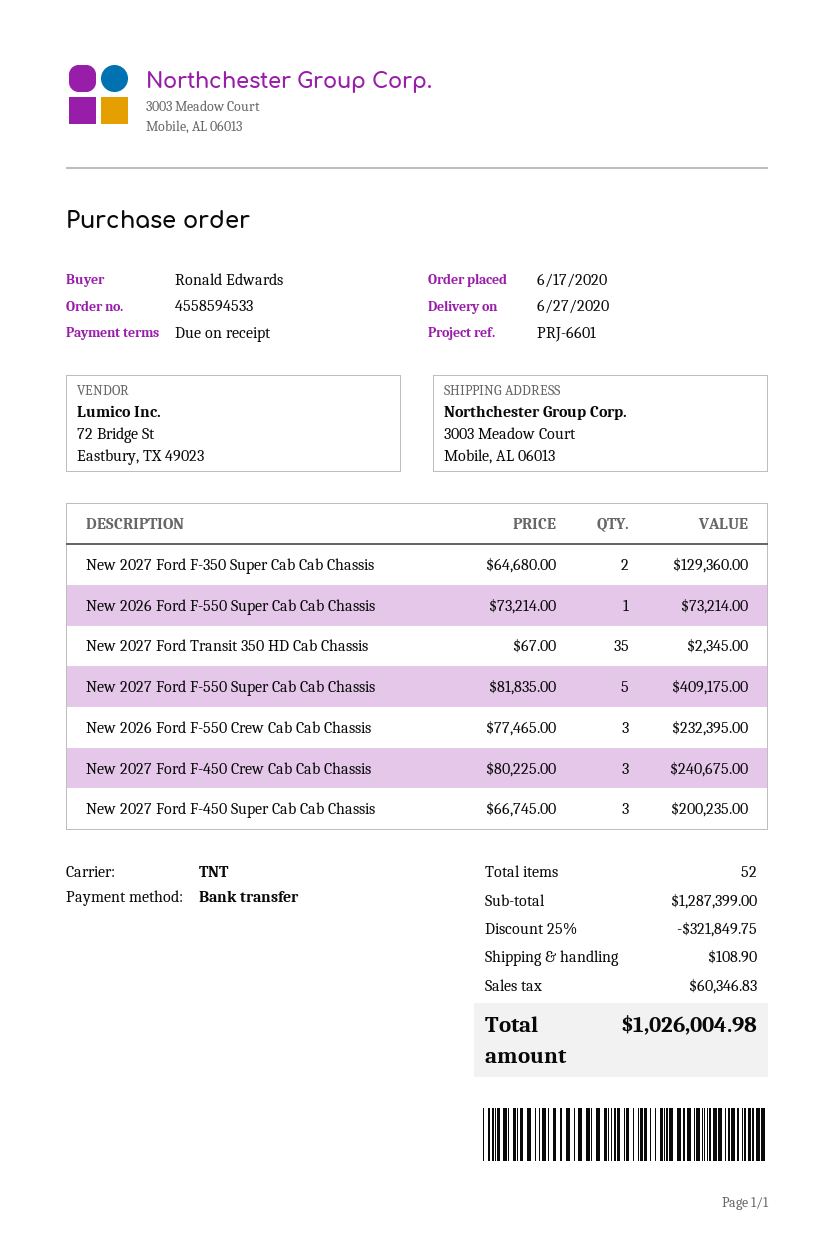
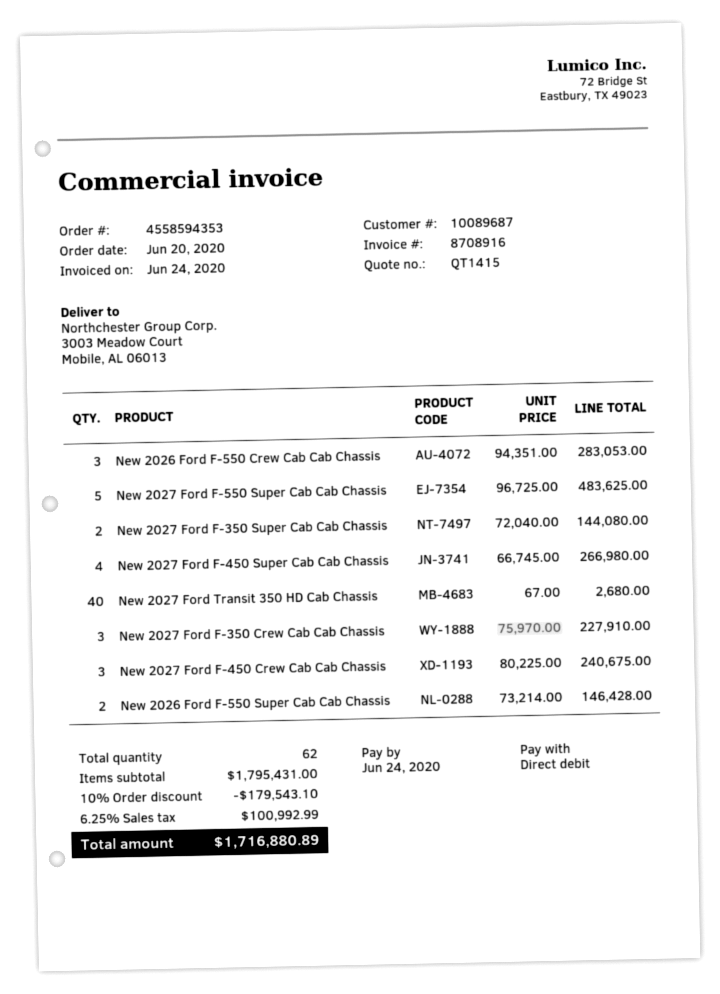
order number: 4558594533 -> 4558594353
order date: 2020-06-17 -> 2020-06-20
payment method: bank transfer -> direct debit
New 2027 Ford F-350 Super Cab Cab Chassis: 2 x 64680.00 = 129360.00 -> 2 x 72040.00 = 144080.00
New 2026 Ford F-550 Super Cab Cab Chassis: 1 x 73214.00 = 73214.00 -> 2 x 73214.00 = 146428.00
New 2027 Ford Transit 350 HD Cab Chassis: 35 x 67.00 = 2345.00 -> 40 x 67.00 = 2680.00
New 2027 Ford F-550 Super Cab Cab Chassis: 5 x 81835.00 = 409175.00 -> 5 x 96725.00 = 483625.00
New 2026 Ford F-550 Crew Cab Cab Chassis: 3 x 77465.00 = 232395.00 -> 3 x 94351.00 = 283053.00
New 2027 Ford F-450 Super Cab Cab Chassis: 3 x 66745.00 = 200235.00 -> 4 x 66745.00 = 266980.00
New 2027 Ford F-350 Crew Cab Cab Chassis: none -> 3 x 75970.00 = 227910.00
total quantity: 52 -> 62
subtotal: 1287399.00 -> 1795431.00
discount: 25% = 321849.75 -> 10% = 179543.10
shipping: 108.90 -> none
tax: 60346.83 -> 100992.99
total: 1026004.98 -> 1716880.89

